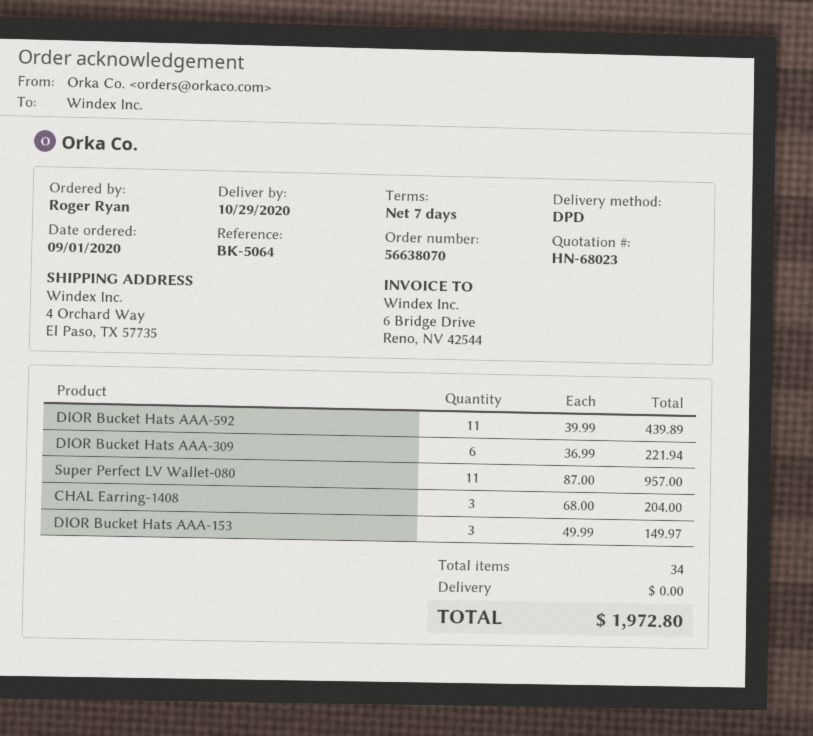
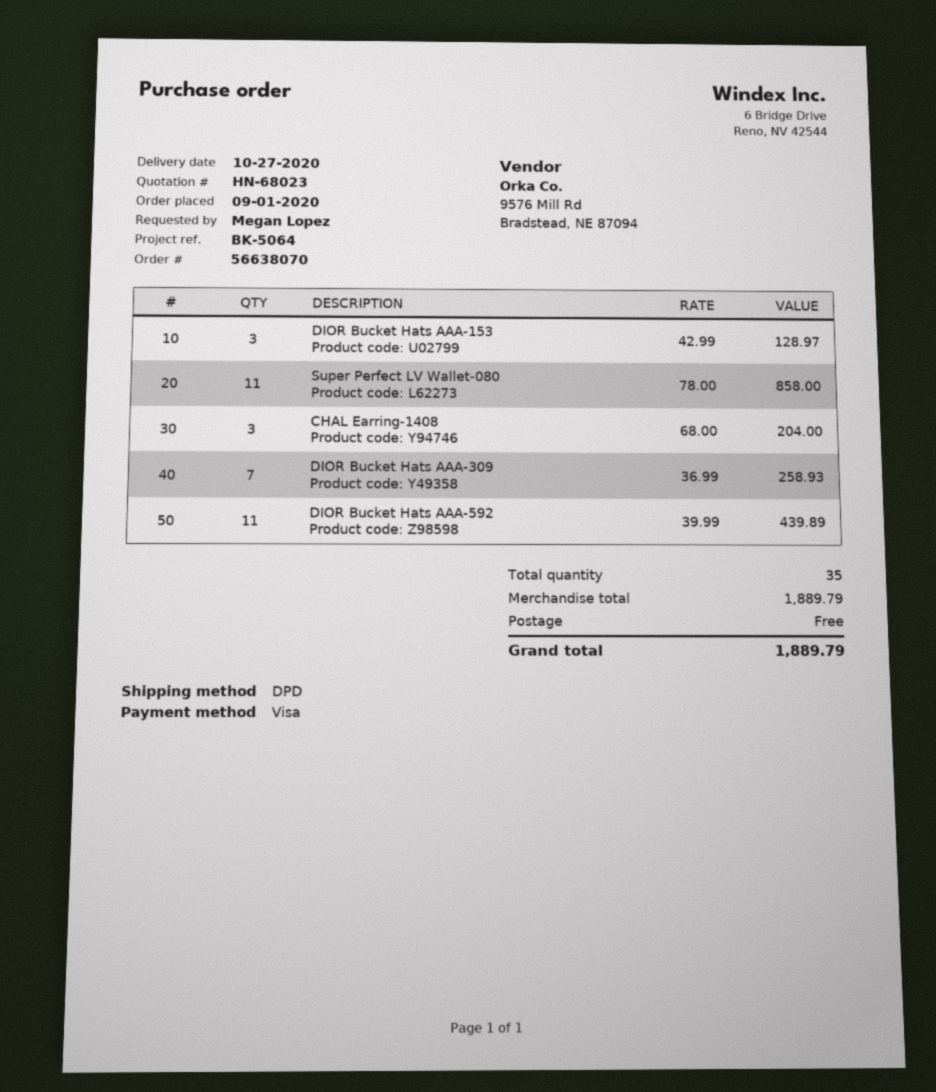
delivery date: 2020-10-29 -> 2020-10-27
ordered by: Roger Ryan -> Megan Lopez
DIOR Bucket Hats AAA-309: 6 x 36.99 = 221.94 -> 7 x 36.99 = 258.93
Super Perfect LV Wallet-080: 11 x 87.00 = 957.00 -> 11 x 78.00 = 858.00
DIOR Bucket Hats AAA-153: 3 x 49.99 = 149.97 -> 3 x 42.99 = 128.97
total quantity: 34 -> 35
total: 1972.80 -> 1889.79

